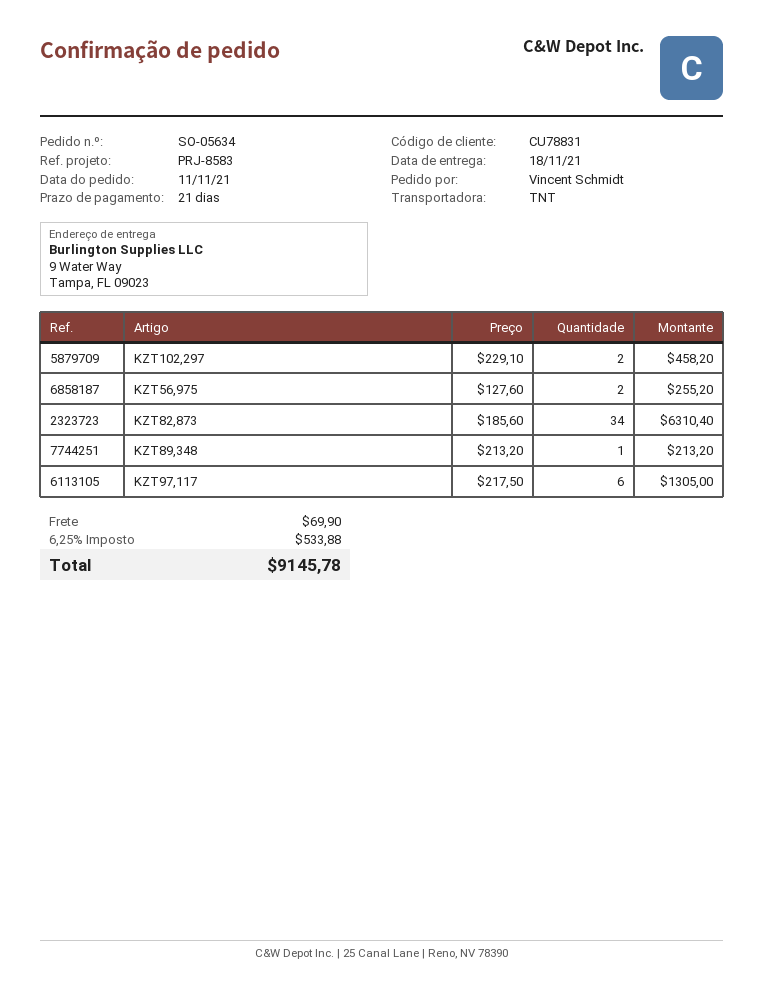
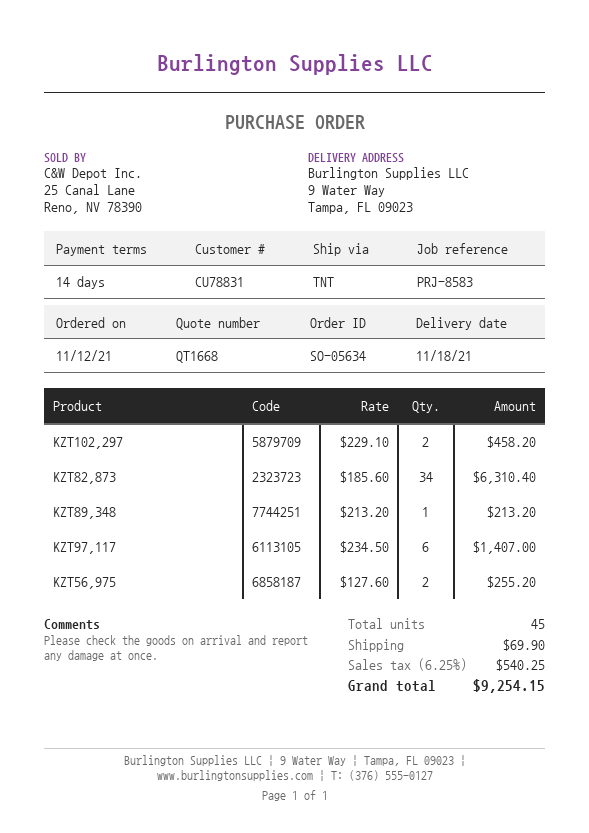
order date: 2021-11-11 -> 2021-11-12
payment terms: 21 days -> 14 days
KZT97,117: 6 x 217.50 = 1305.00 -> 6 x 234.50 = 1407.00
tax: 6.25% = 533.88 -> 6.25% = 540.25
total: 9145.78 -> 9254.15

